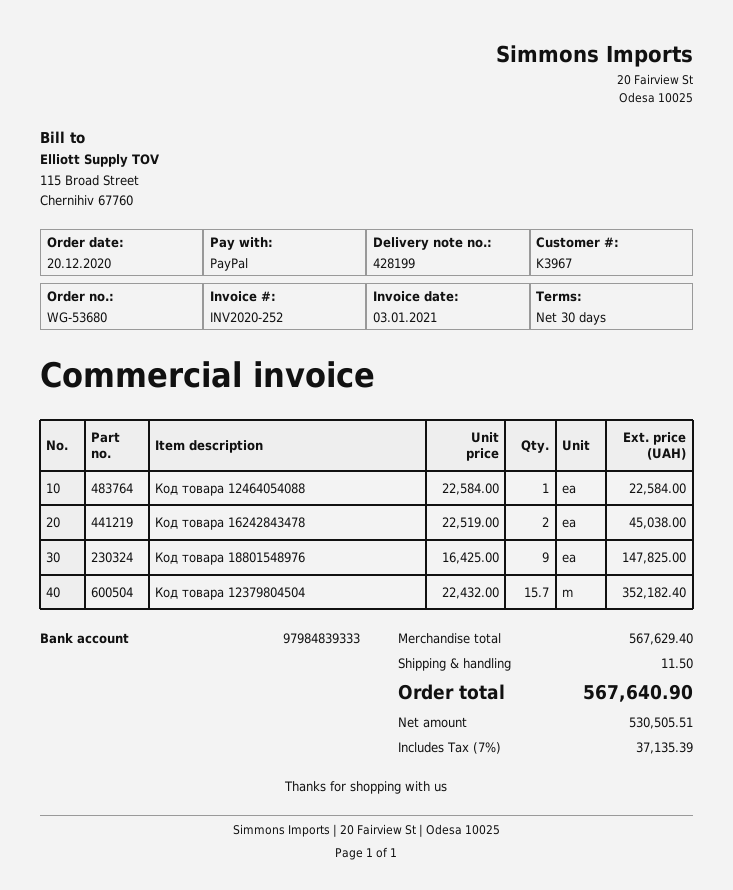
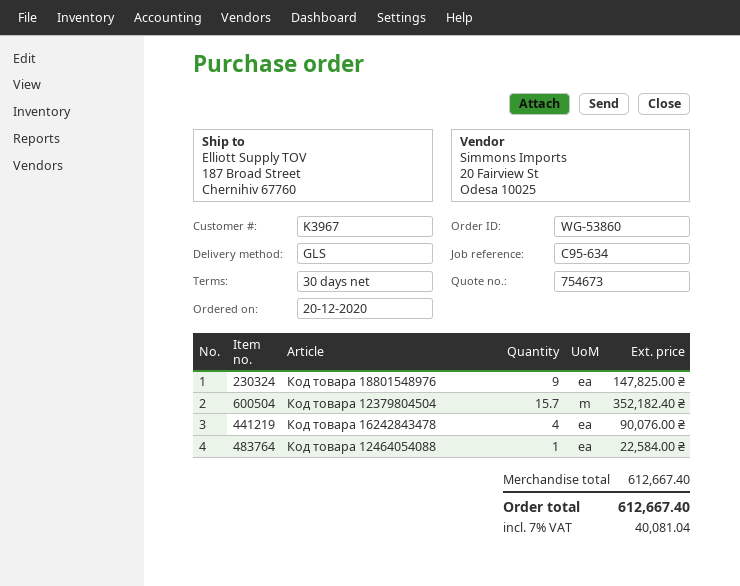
order number: WG-53680 -> WG-53860
Код товара 16242843478: 2 for 45038.00 -> 4 for 90076.00
subtotal: 567629.40 -> 612667.40
shipping: 11.50 -> none
tax: 7% = 37135.39 -> 7% = 40081.04
total: 567640.90 -> 612667.40

